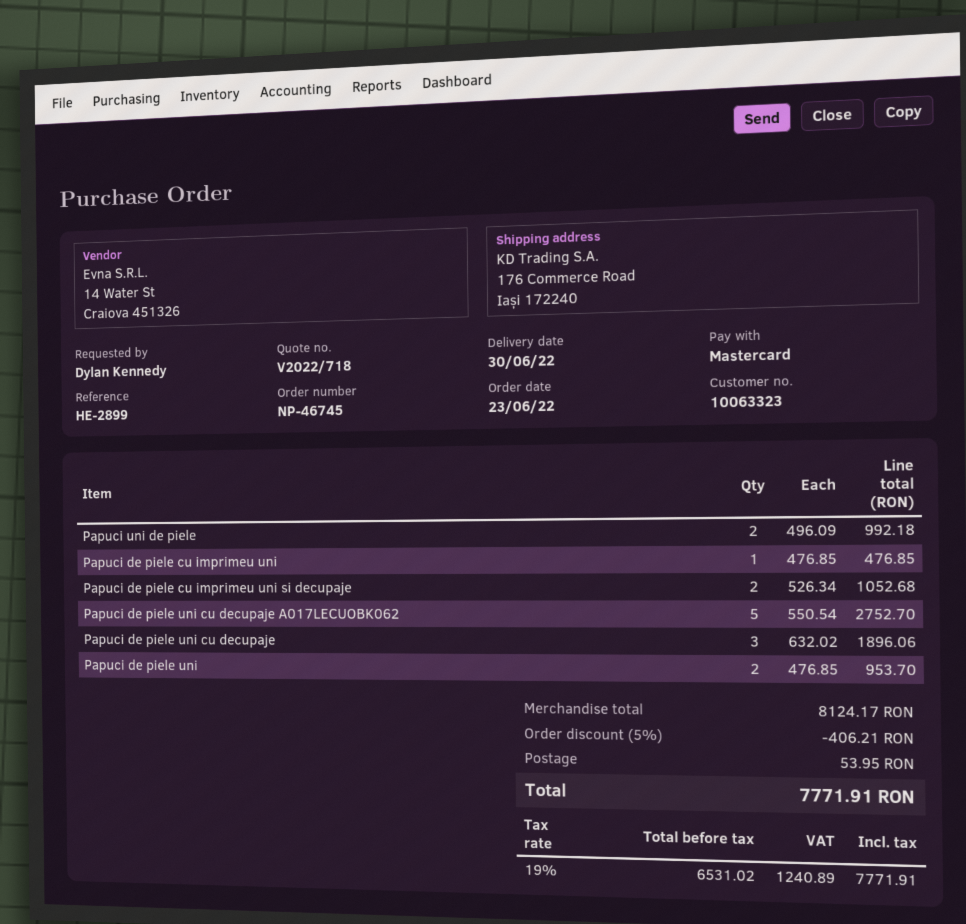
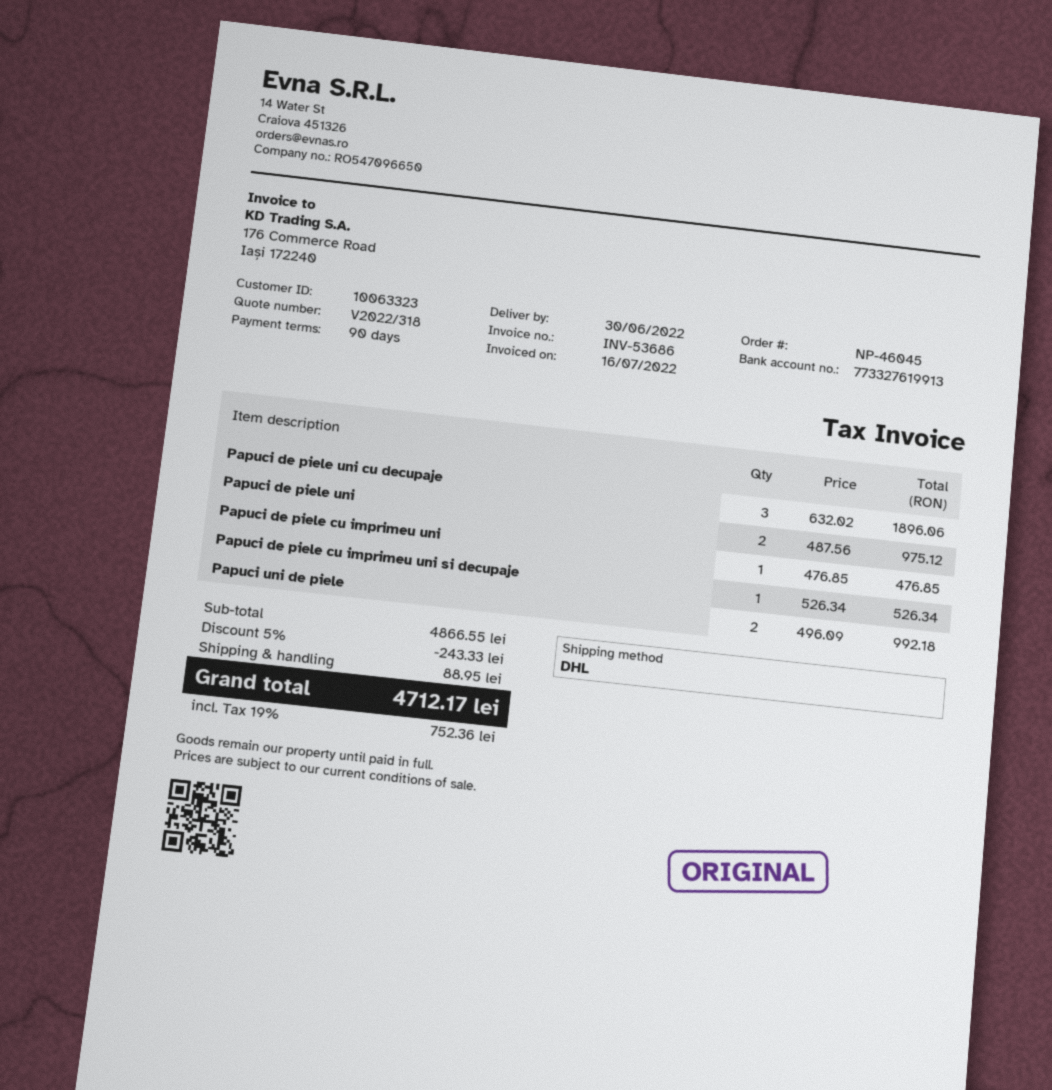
quote number: V2022/718 -> V2022/318
order number: NP-46745 -> NP-46045
Papuci de piele cu imprimeu uni si decupaje: 2 x 526.34 = 1052.68 -> 1 x 526.34 = 526.34
Papuci de piele uni cu decupaje A017LECUOBK062: 5 x 550.54 = 2752.70 -> none
Papuci de piele uni: 2 x 476.85 = 953.70 -> 2 x 487.56 = 975.12
subtotal: 8124.17 -> 4866.55
discount: 5% = 406.21 -> 5% = 243.33
shipping: 53.95 -> 88.95
tax: 19% = 1240.89 -> 19% = 752.36
total: 7771.91 -> 4712.17

